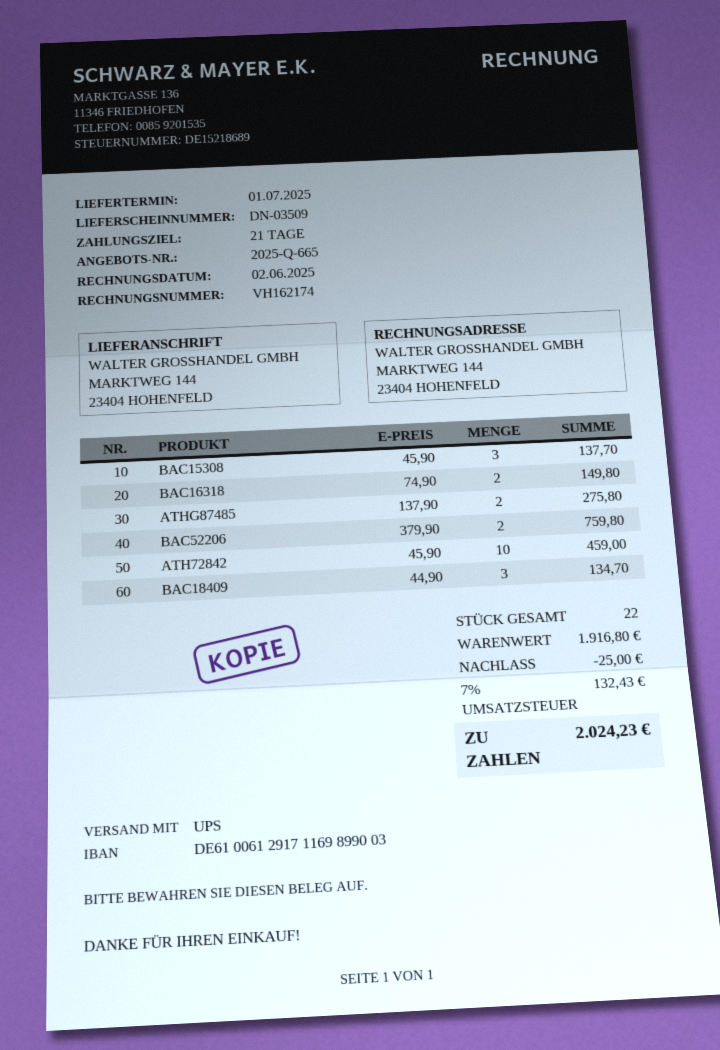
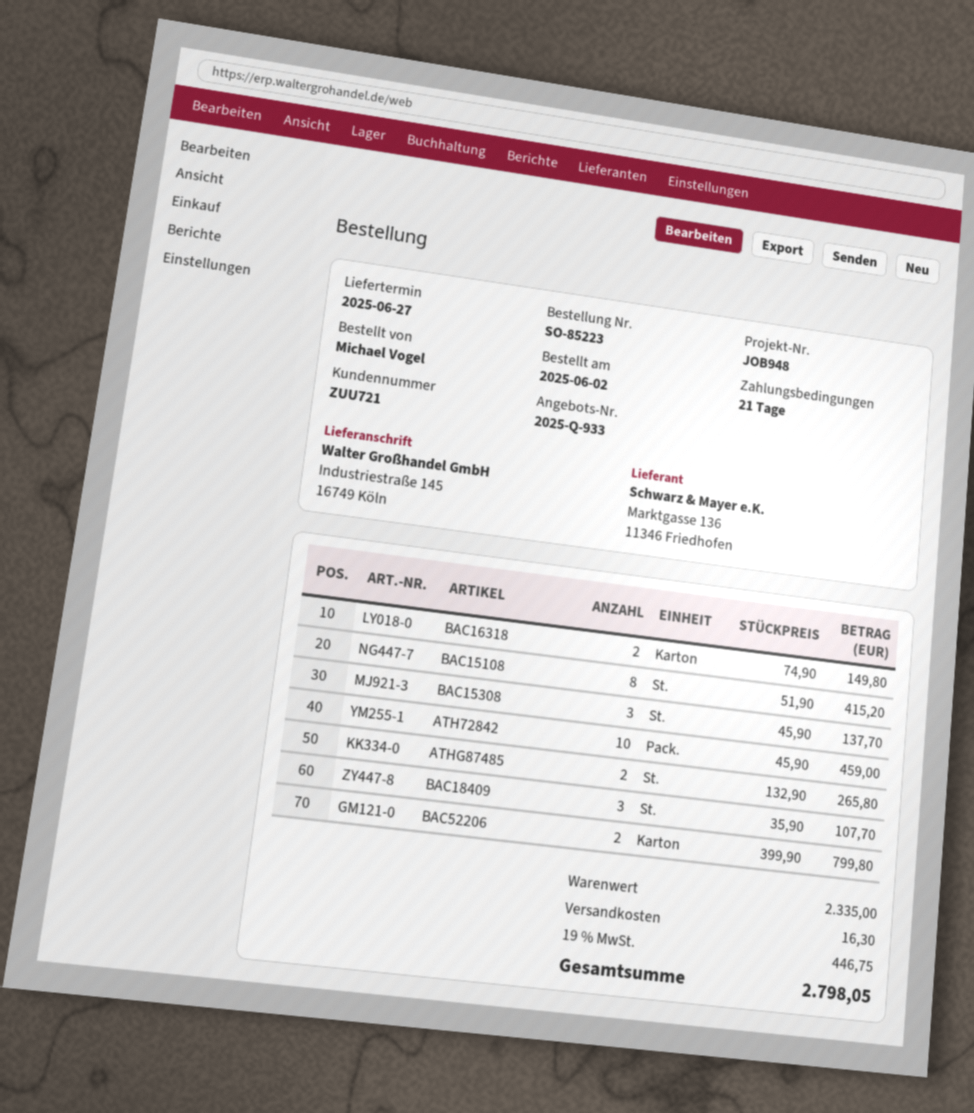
quote number: 2025-Q-665 -> 2025-Q-933
delivery date: 2025-07-01 -> 2025-06-27
ship to: MARKTWEG 144, 23404 HOHENFELD -> Industriestraße 145, 16749 Köln
ATHG87485: 2 x 137.90 = 275.80 -> 2 x 132.90 = 265.80
BAC52206: 2 x 379.90 = 759.80 -> 2 x 399.90 = 799.80
BAC18409: 3 x 44.90 = 134.70 -> 3 x 35.90 = 107.70
BAC15108: none -> 8 x 51.90 = 415.20
subtotal: 1916.80 -> 2335.00
discount: 25.00 -> none
shipping: none -> 16.30
tax: 7% = 132.43 -> 19% = 446.75
total: 2024.23 -> 2798.05

